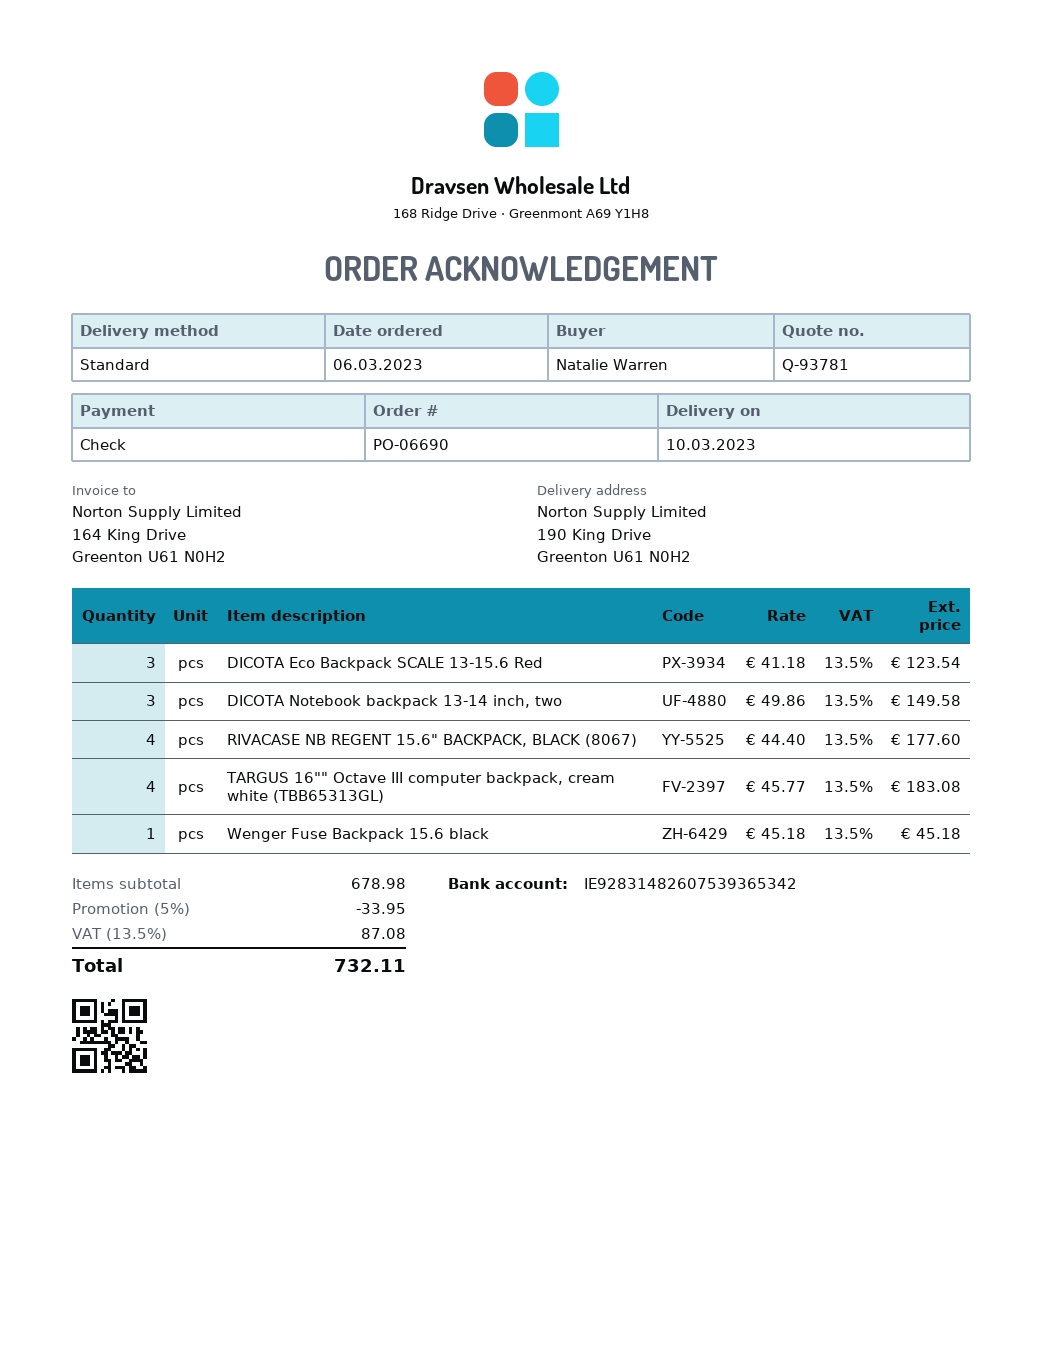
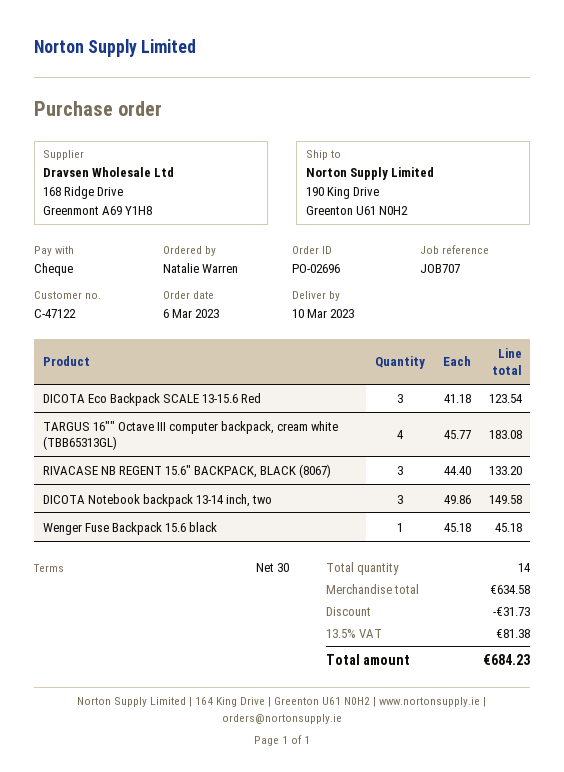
order number: PO-06690 -> PO-02696
RIVACASE NB REGENT 15.6" BACKPACK, BLACK (8067): 4 x 44.40 = 177.60 -> 3 x 44.40 = 133.20
subtotal: 678.98 -> 634.58
discount: 33.95 -> 31.73
tax: 13.5% = 87.08 -> 13.5% = 81.38
total: 732.11 -> 684.23

